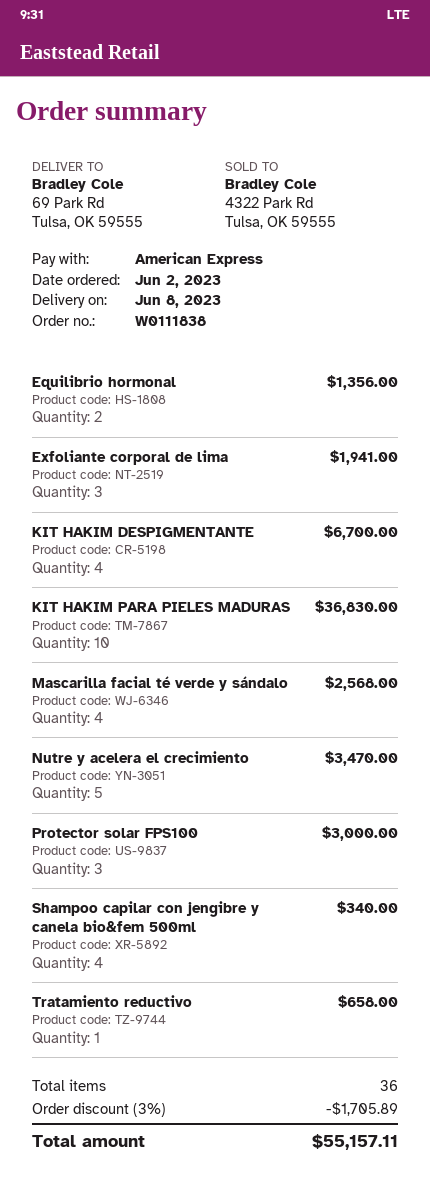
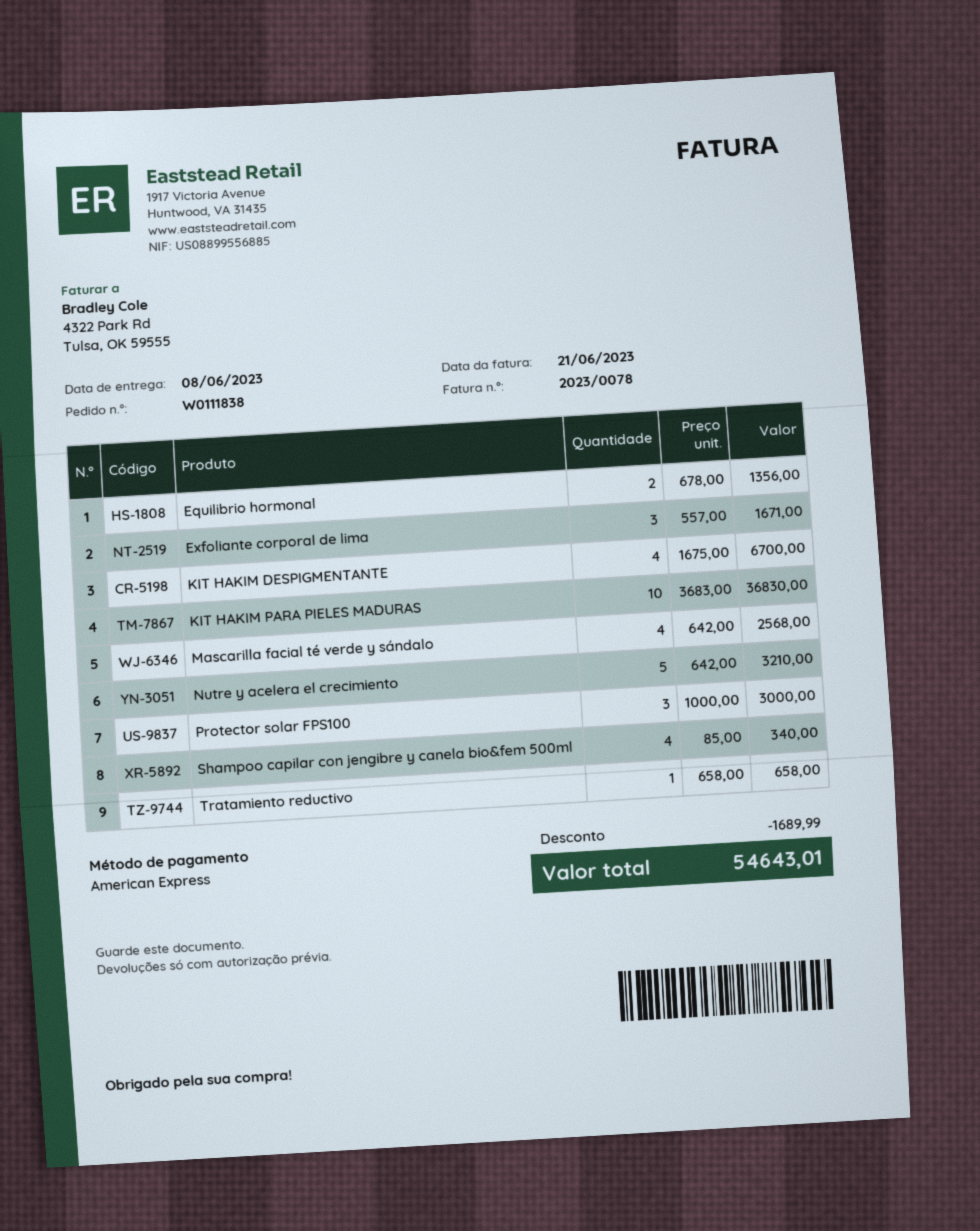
Exfoliante corporal de lima: 3 for 1941.00 -> 3 for 1671.00
Nutre y acelera el crecimiento: 5 for 3470.00 -> 5 for 3210.00
discount: 1705.89 -> 1689.99
total: 55157.11 -> 54643.01

